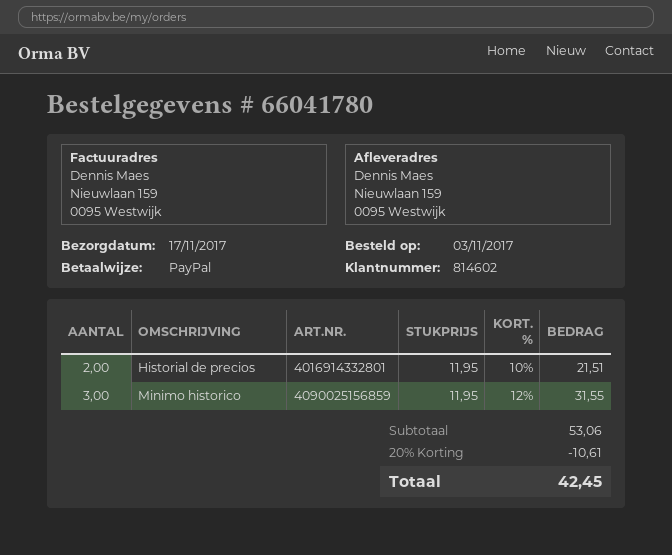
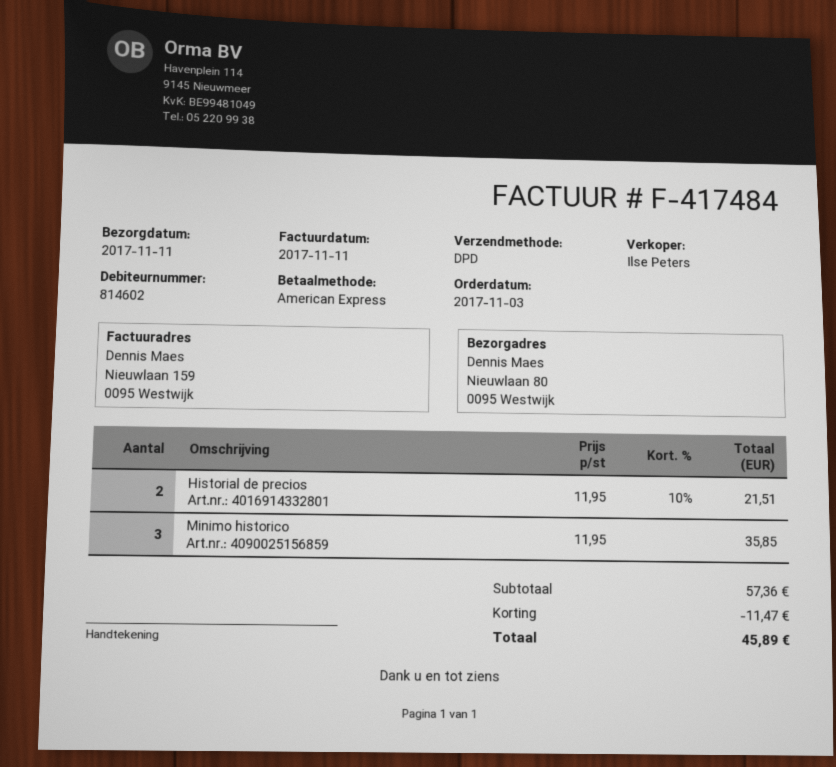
delivery date: 2017-11-17 -> 2017-11-11
payment method: PayPal -> American Express
ship to: Nieuwlaan 159, 0095 Westwijk -> Nieuwlaan 80, 0095 Westwijk
Minimo historico: 3 x 11.95 - 12% = 31.55 -> 3 x 11.95 = 35.85
subtotal: 53.06 -> 57.36
discount: 10.61 -> 11.47
total: 42.45 -> 45.89

